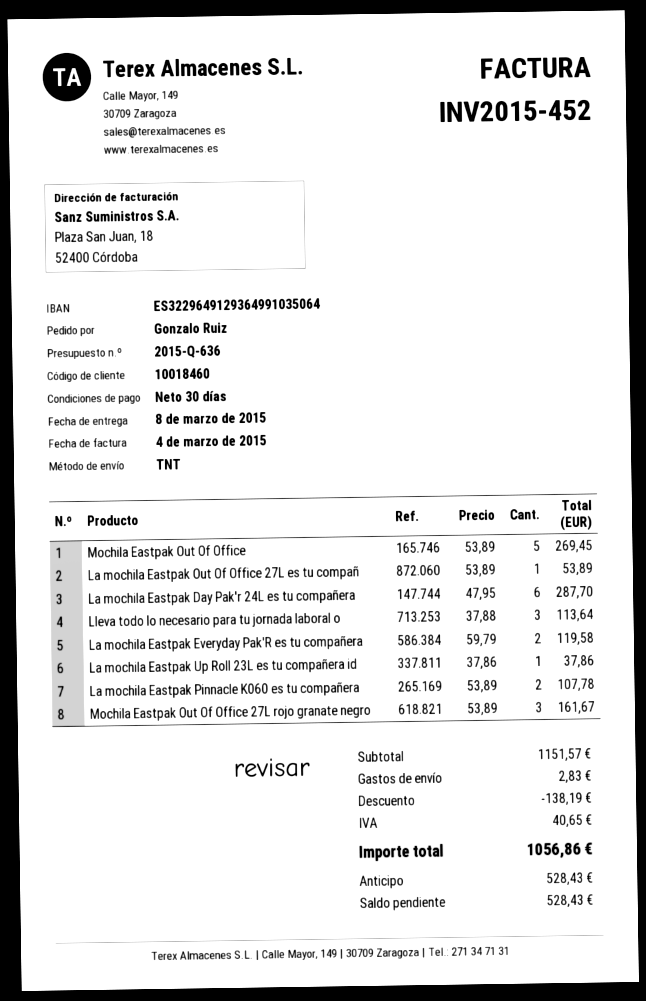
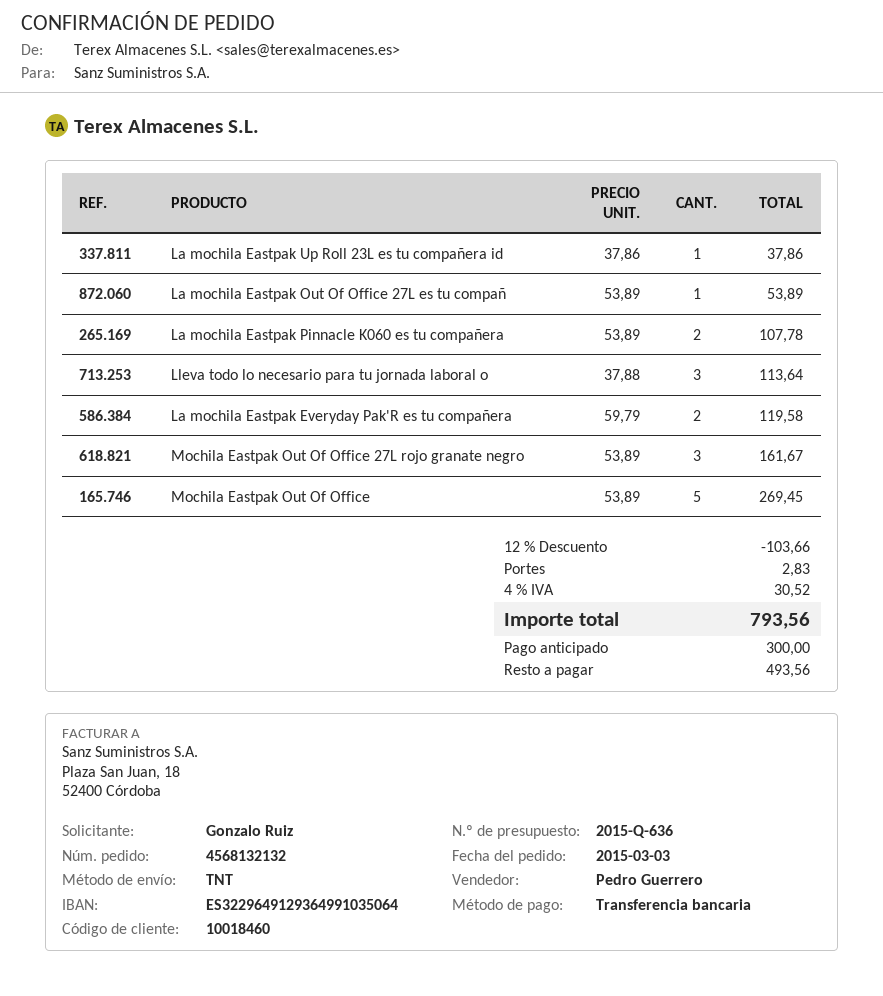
La mochila Eastpak Day Pak'r 24L es tu compañera: 6 x 47.95 = 287.70 -> none
discount: 138.19 -> 103.66
tax: 40.65 -> 30.52
total: 1056.86 -> 793.56
deposit: 528.43 -> 300.00
balance: 528.43 -> 493.56

